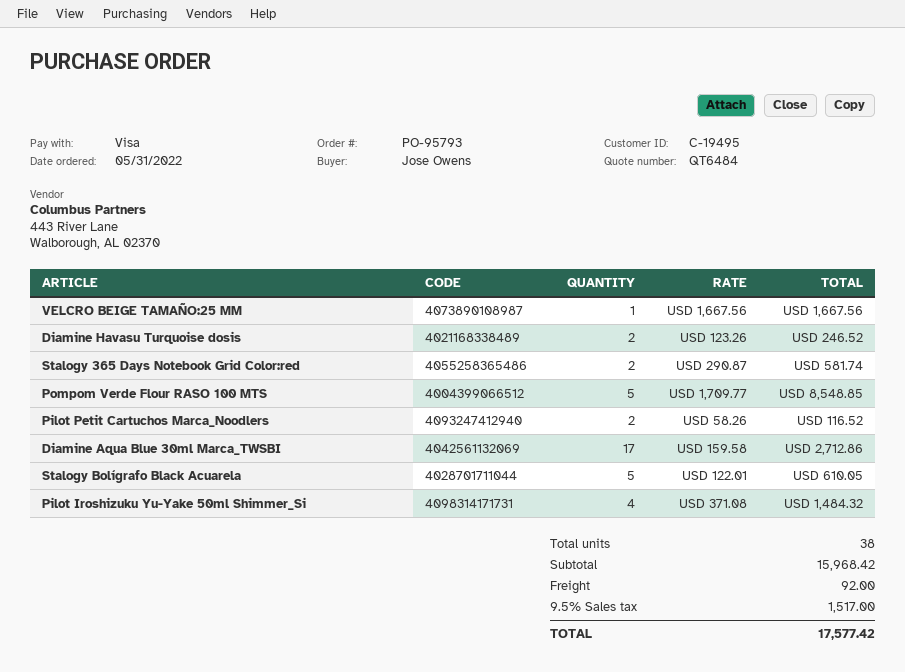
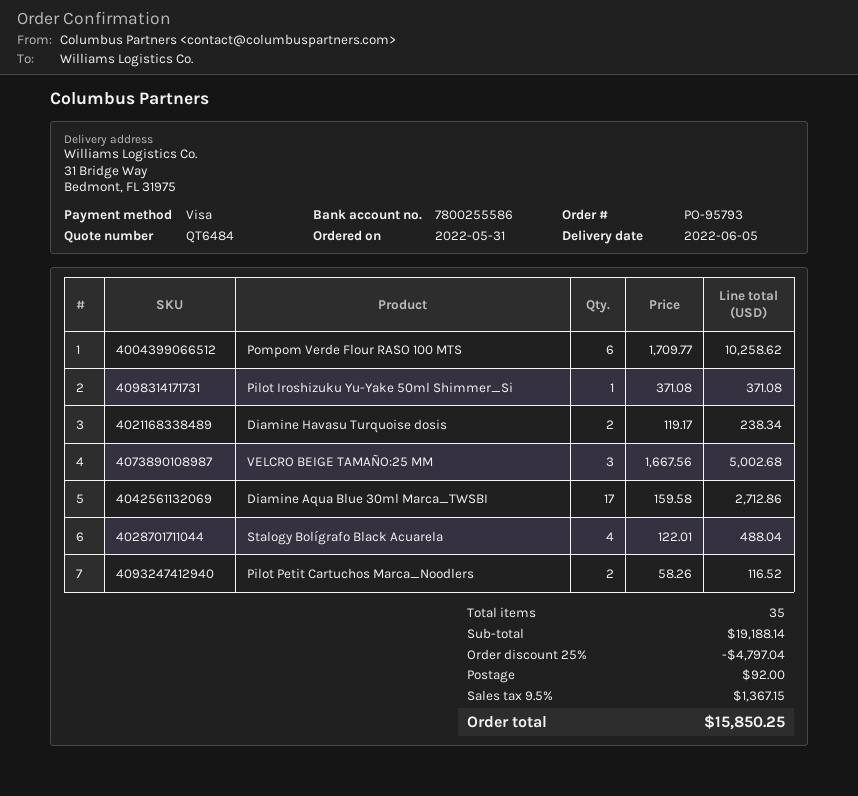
VELCRO BEIGE TAMAÑO:25 MM: 1 x 1667.56 = 1667.56 -> 3 x 1667.56 = 5002.68
Diamine Havasu Turquoise dosis: 2 x 123.26 = 246.52 -> 2 x 119.17 = 238.34
Stalogy 365 Days Notebook Grid Color:red: 2 x 290.87 = 581.74 -> none
Pompom Verde Flour RASO 100 MTS: 5 x 1709.77 = 8548.85 -> 6 x 1709.77 = 10258.62
Stalogy Bolígrafo Black Acuarela: 5 x 122.01 = 610.05 -> 4 x 122.01 = 488.04
Pilot Iroshizuku Yu-Yake 50ml Shimmer_Si: 4 x 371.08 = 1484.32 -> 1 x 371.08 = 371.08
total quantity: 38 -> 35
subtotal: 15968.42 -> 19188.14
discount: none -> 25% = 4797.04
tax: 9.5% = 1517.00 -> 9.5% = 1367.15
total: 17577.42 -> 15850.25

